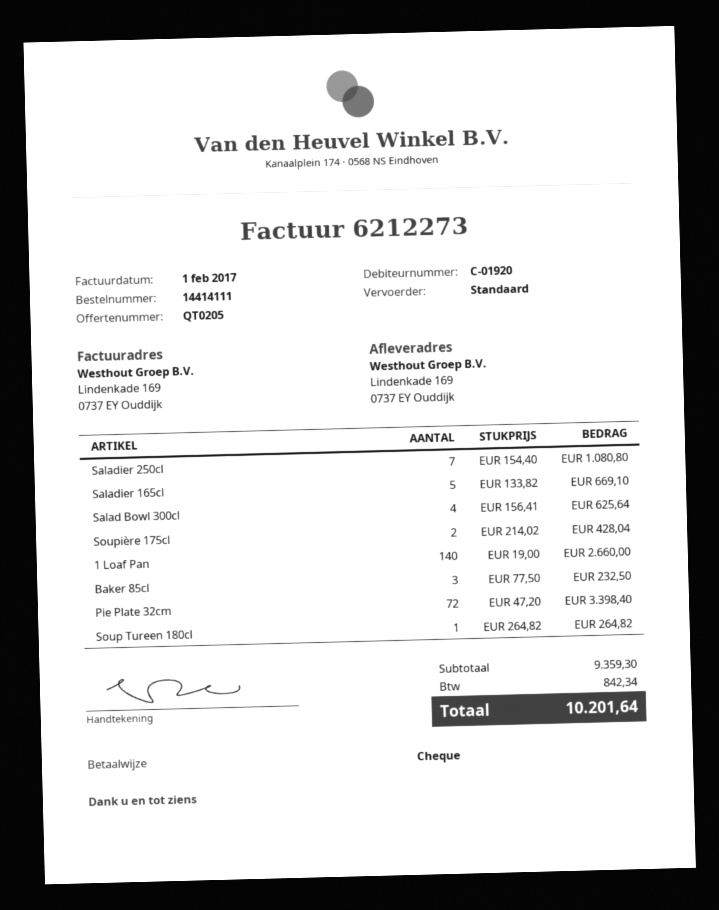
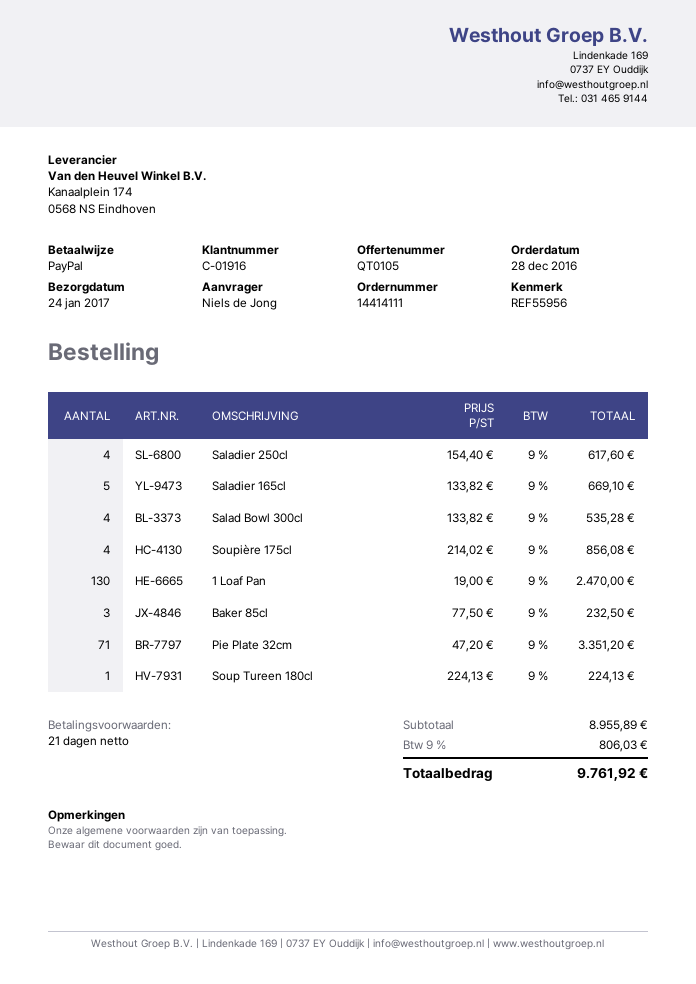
quote number: QT0205 -> QT0105
customer number: C-01920 -> C-01916
payment method: cheque -> PayPal
Saladier 250cl: 7 x 154.40 = 1080.80 -> 4 x 154.40 = 617.60
Salad Bowl 300cl: 4 x 156.41 = 625.64 -> 4 x 133.82 = 535.28
Soupière 175cl: 2 x 214.02 = 428.04 -> 4 x 214.02 = 856.08
1 Loaf Pan: 140 x 19.00 = 2660.00 -> 130 x 19.00 = 2470.00
Pie Plate 32cm: 72 x 47.20 = 3398.40 -> 71 x 47.20 = 3351.20
Soup Tureen 180cl: 1 x 264.82 = 264.82 -> 1 x 224.13 = 224.13
subtotal: 9359.30 -> 8955.89
tax: 842.34 -> 806.03
total: 10201.64 -> 9761.92

